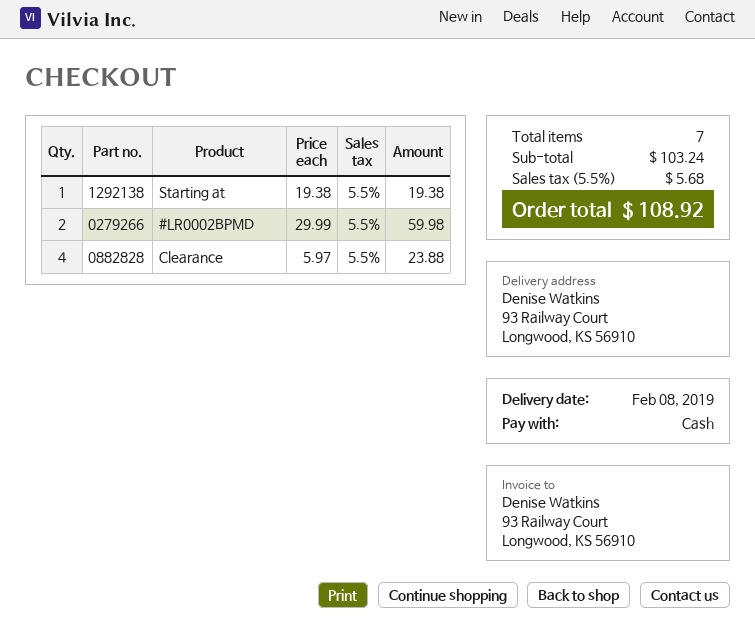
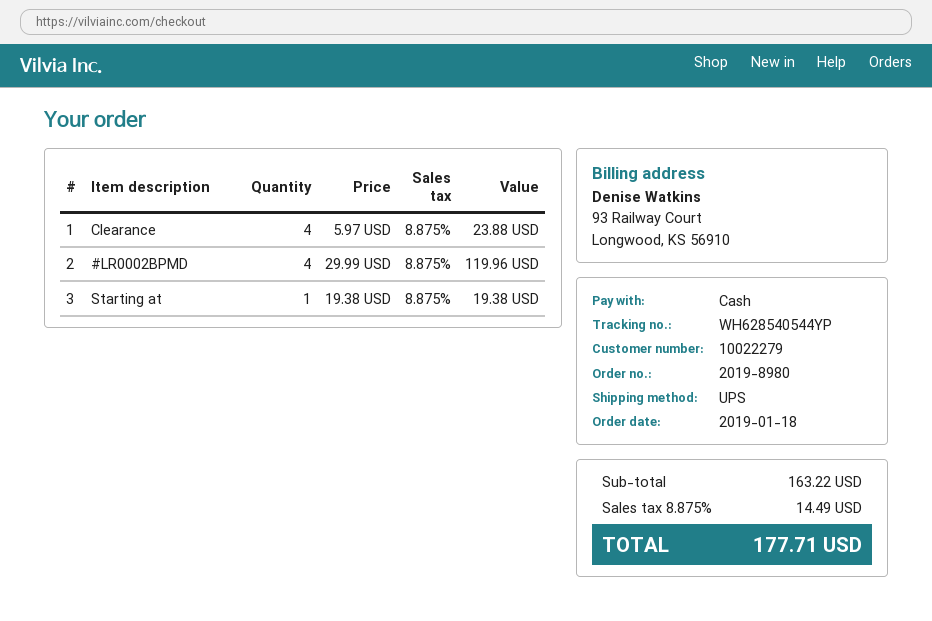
#LR0002BPMD: 2 x 29.99 = 59.98 -> 4 x 29.99 = 119.96
subtotal: 103.24 -> 163.22
tax: 5.5% = 5.68 -> 8.875% = 14.49
total: 108.92 -> 177.71

